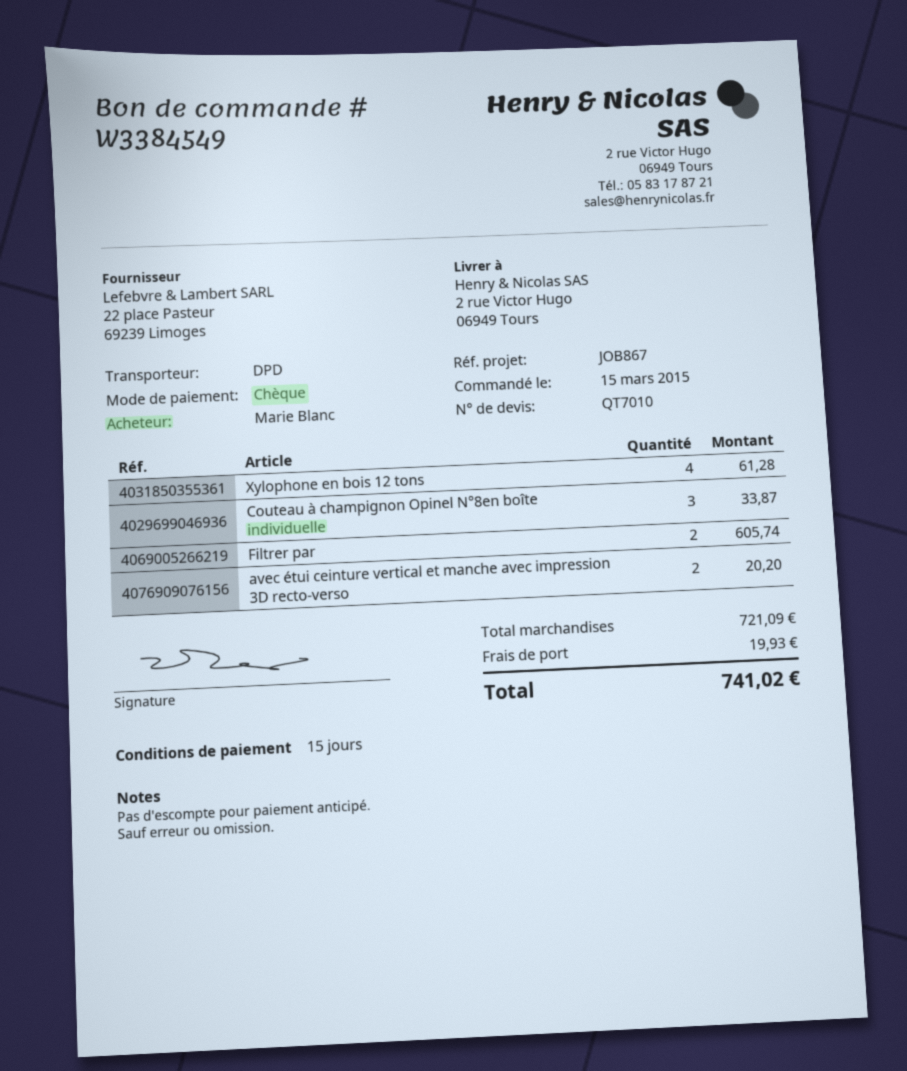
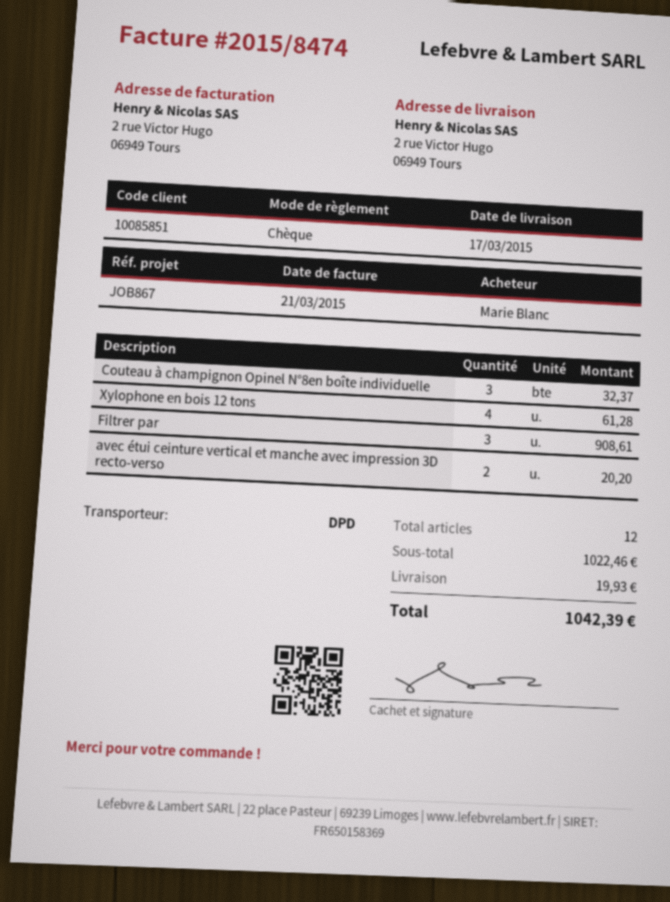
Couteau à champignon Opinel N°8en boîte individuelle: 3 for 33.87 -> 3 for 32.37
Filtrer par: 2 for 605.74 -> 3 for 908.61
subtotal: 721.09 -> 1022.46
total: 741.02 -> 1042.39

